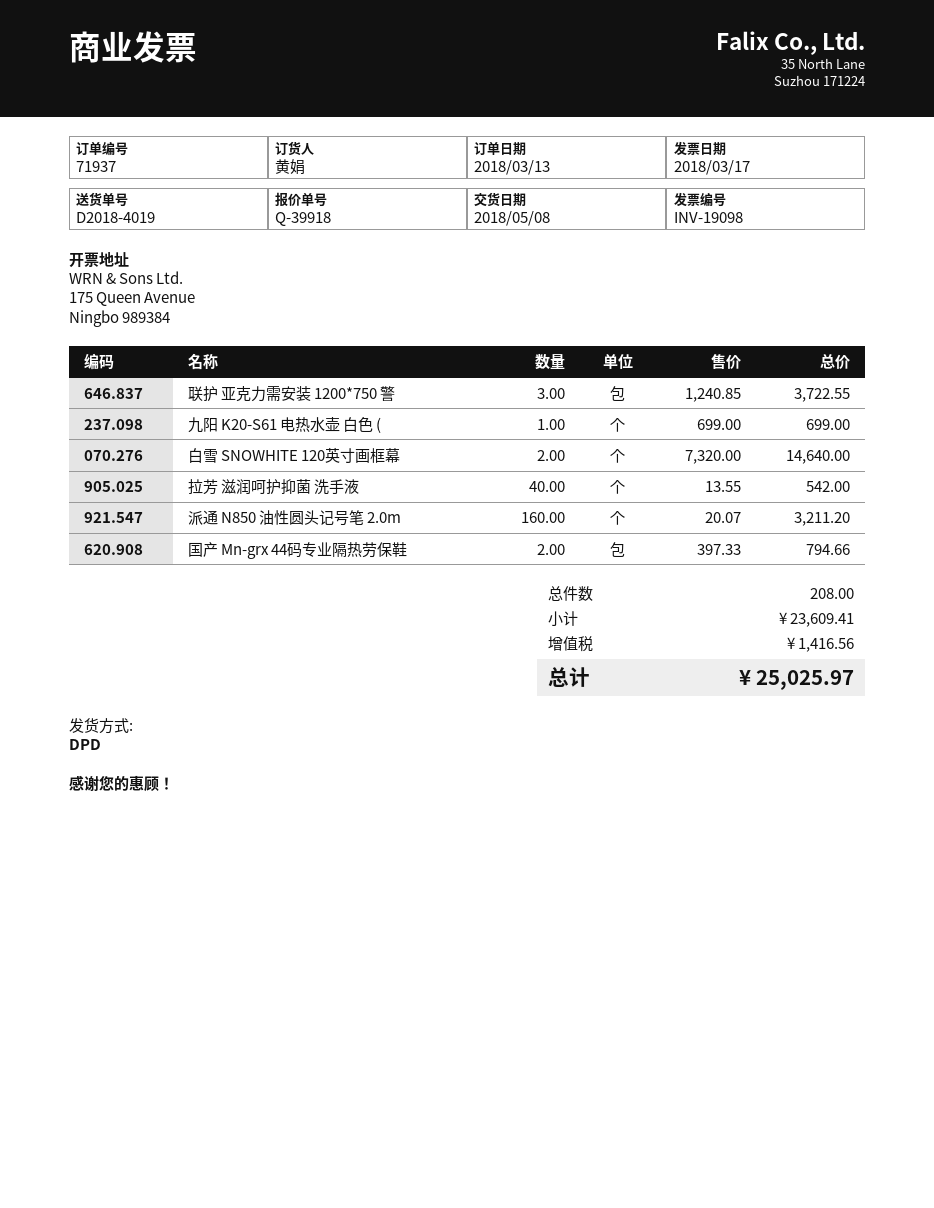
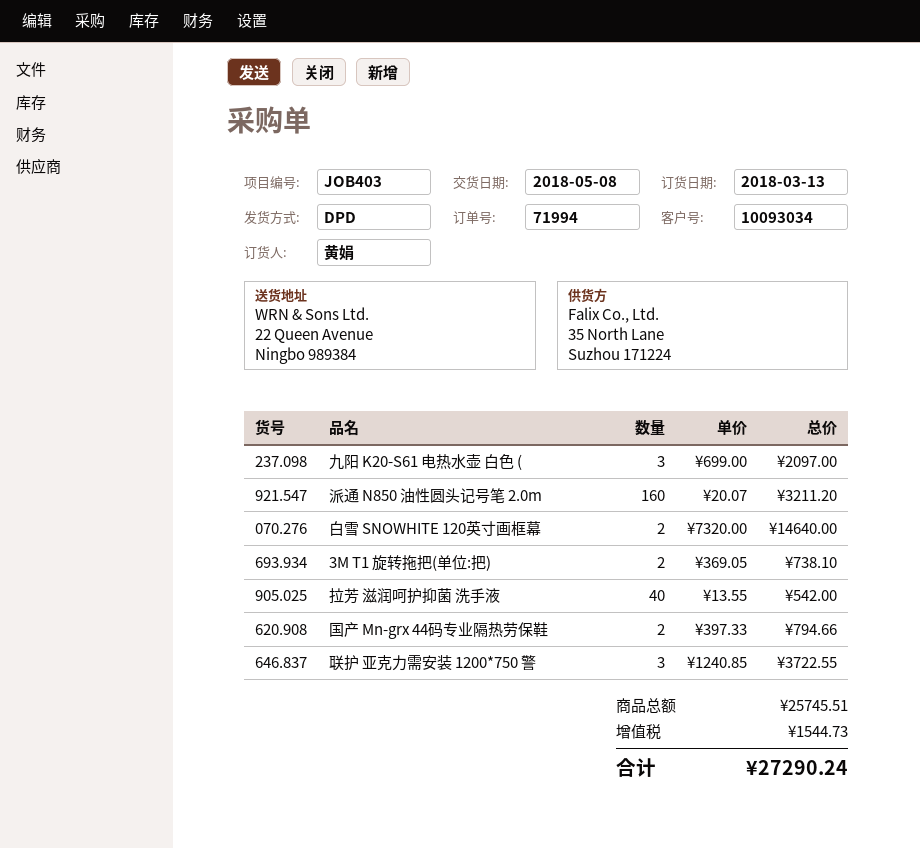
order number: 71937 -> 71994
九阳 K20-S61 电热水壶 白色 (: 1 x 699.00 = 699.00 -> 3 x 699.00 = 2097.00
3M T1 旋转拖把(单位:把): none -> 2 x 369.05 = 738.10
subtotal: 23609.41 -> 25745.51
tax: 1416.56 -> 1544.73
total: 25025.97 -> 27290.24

